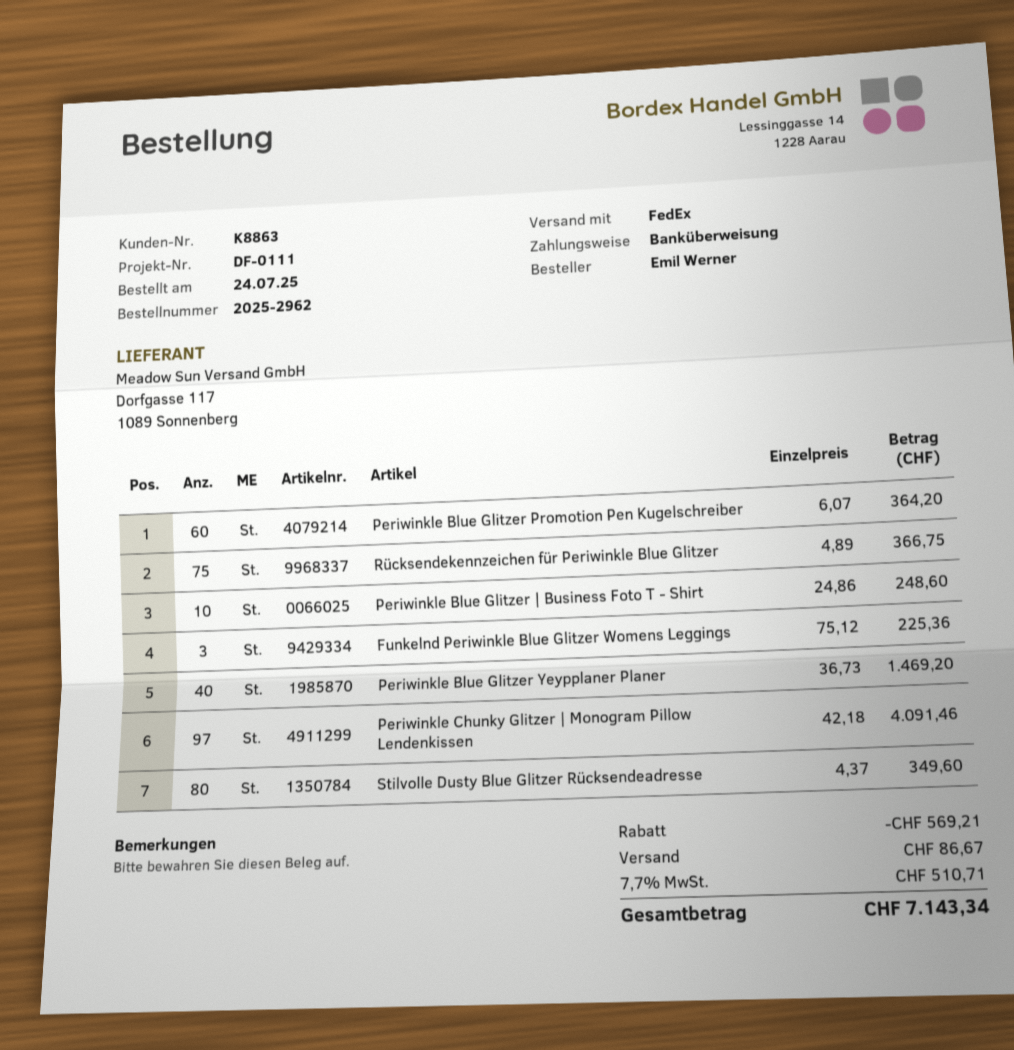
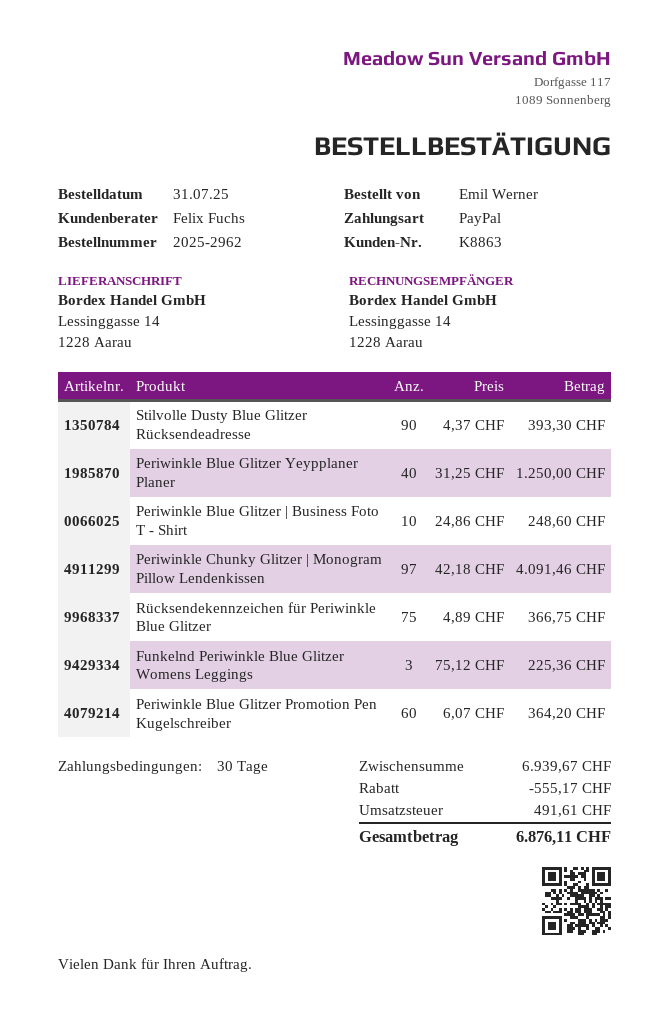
order date: 2025-07-24 -> 2025-07-31
payment method: bank transfer -> PayPal
Periwinkle Blue Glitzer Yeypplaner Planer: 40 x 36.73 = 1469.20 -> 40 x 31.25 = 1250.00
Stilvolle Dusty Blue Glitzer Rücksendeadresse: 80 x 4.37 = 349.60 -> 90 x 4.37 = 393.30
discount: 569.21 -> 555.17
shipping: 86.67 -> none
tax: 510.71 -> 491.61
total: 7143.34 -> 6876.11

